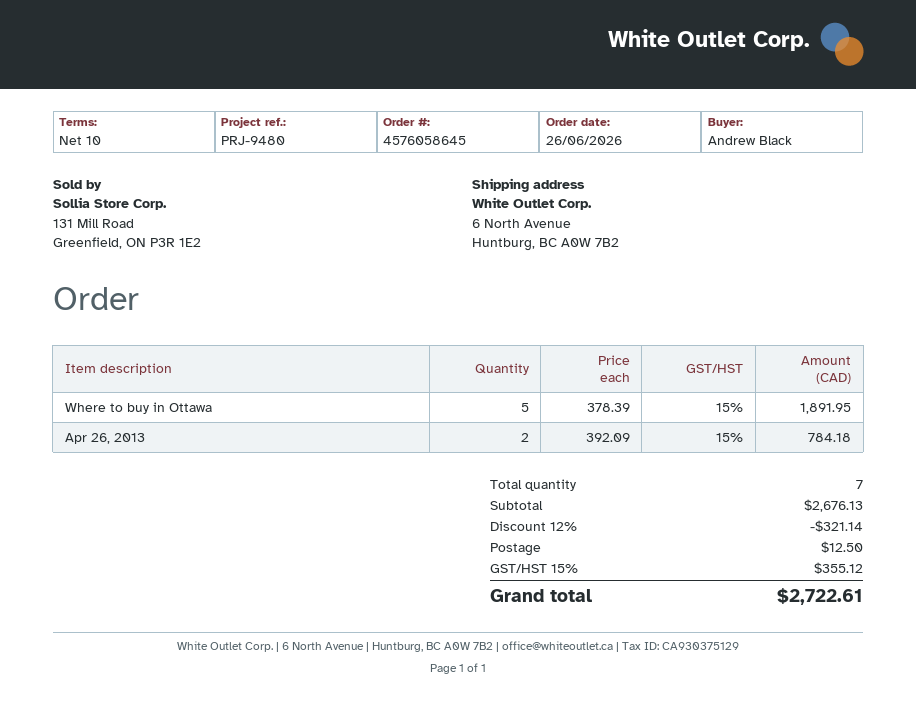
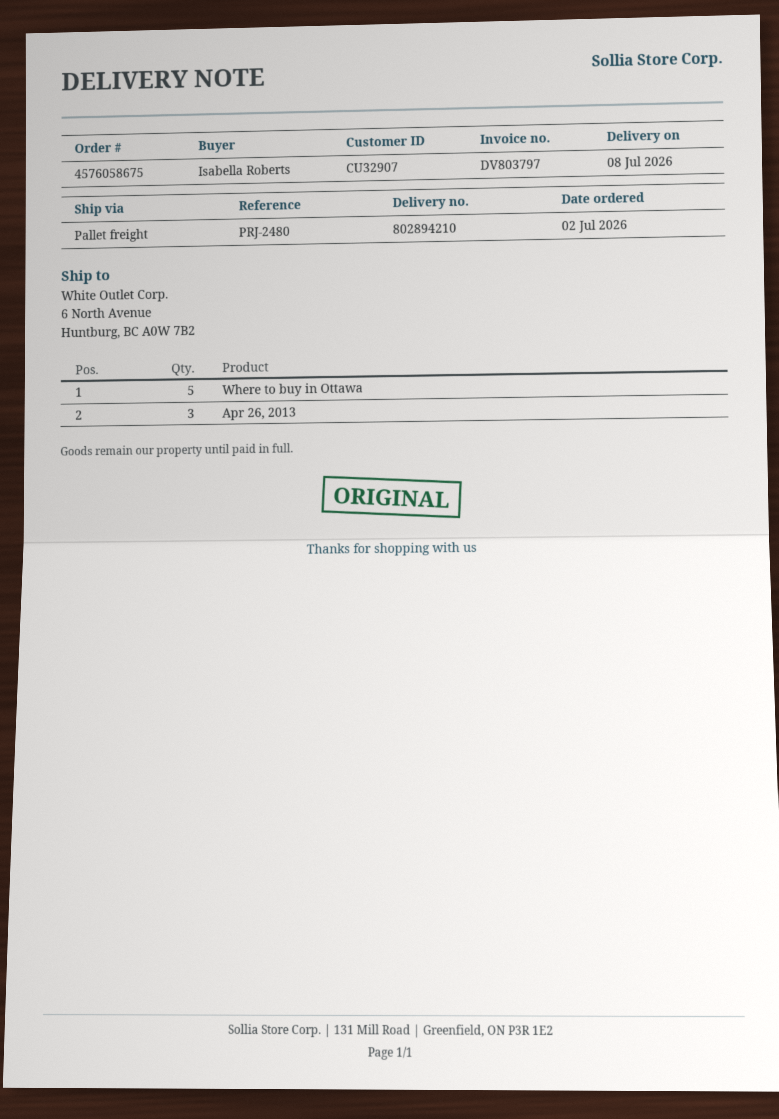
order number: 4576058645 -> 4576058675
order date: 2026-06-26 -> 2026-07-02
reference: PRJ-9480 -> PRJ-2480
ordered by: Andrew Black -> Isabella Roberts
Apr 26, 2013: 2 -> 3

